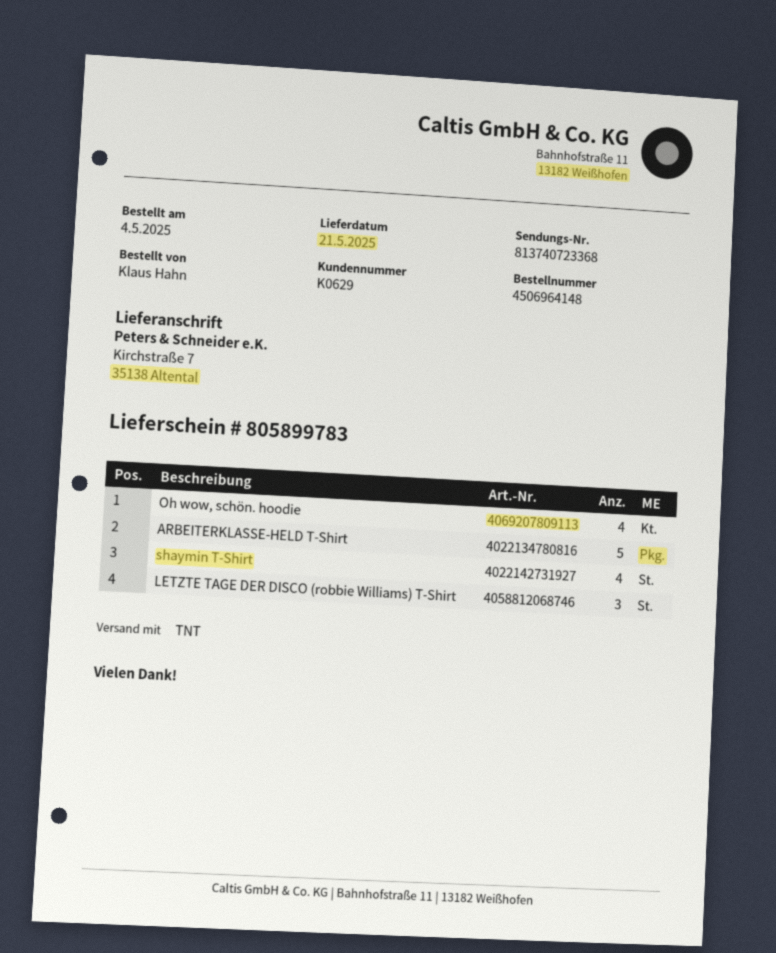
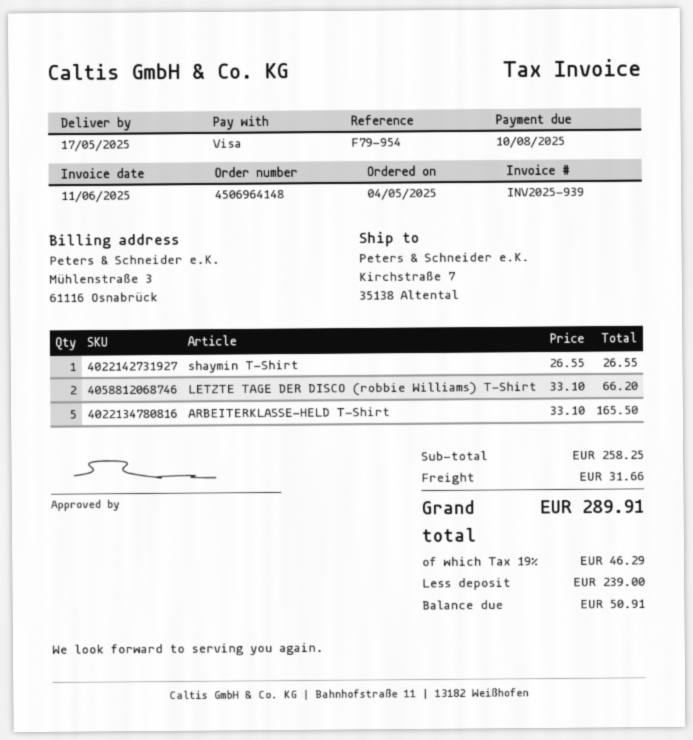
delivery date: 2025-05-21 -> 2025-05-17
Oh wow, schön. hoodie: 4 -> none
shaymin T-Shirt: 4 -> 1
LETZTE TAGE DER DISCO (robbie Williams) T-Shirt: 3 -> 2

